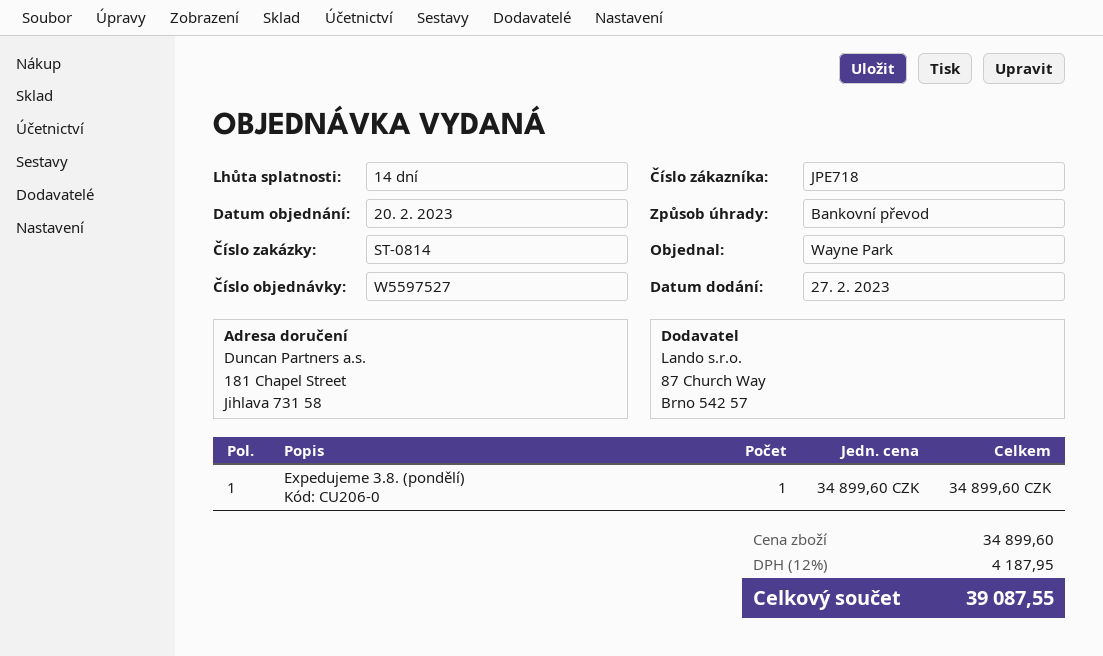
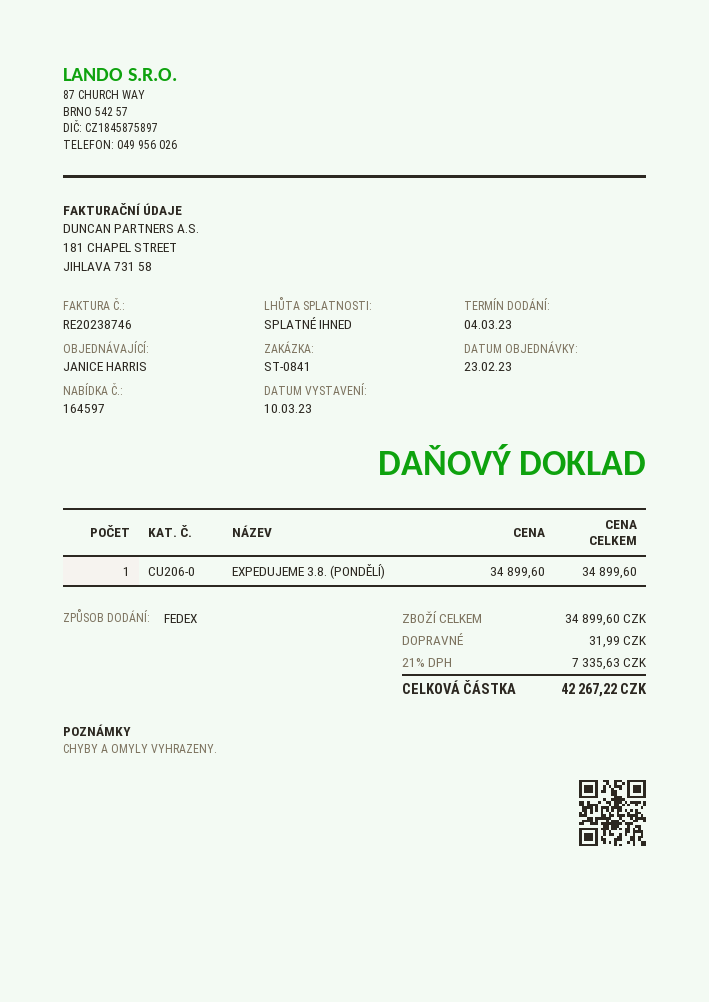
order date: 2023-02-20 -> 2023-02-23
delivery date: 2023-02-27 -> 2023-03-04
payment terms: 14 days -> on receipt
reference: ST-0814 -> ST-0841
ordered by: Wayne Park -> JANICE HARRIS
shipping: none -> 31.99
tax: 12% = 4187.95 -> 21% = 7335.63
total: 39087.55 -> 42267.22

